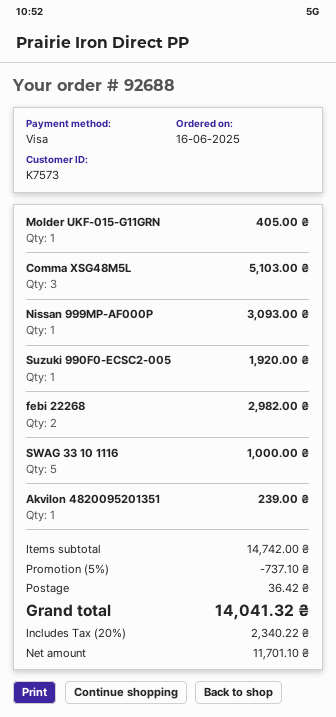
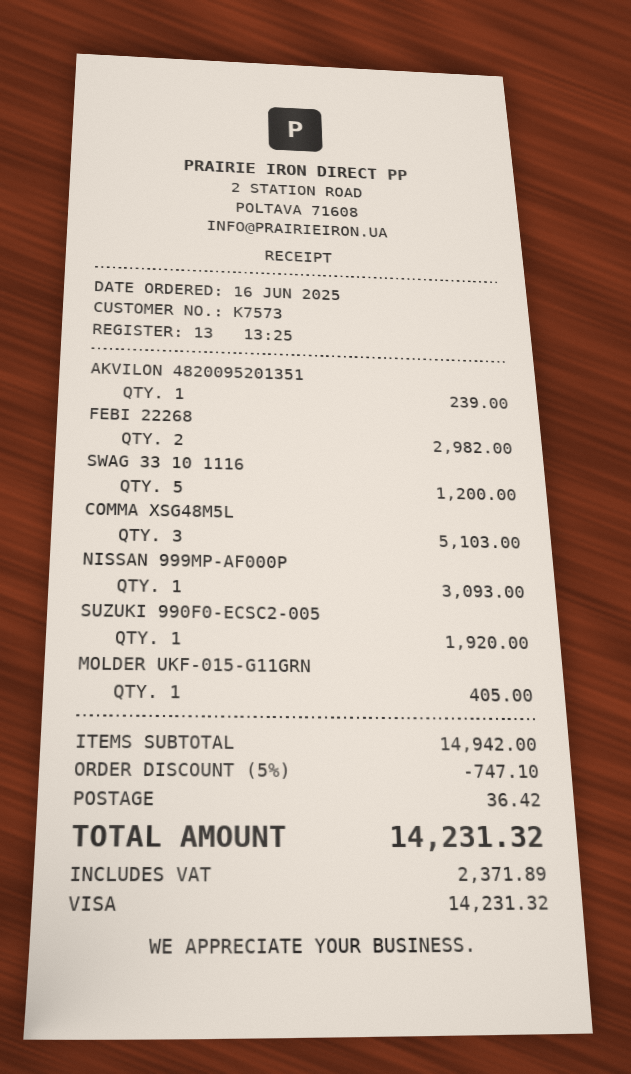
SWAG 33 10 1116: 5 for 1000.00 -> 5 for 1200.00
subtotal: 14742.00 -> 14942.00
discount: 5% = 737.10 -> 5% = 747.10
tax: 2340.22 -> 2371.89
total: 14041.32 -> 14231.32

